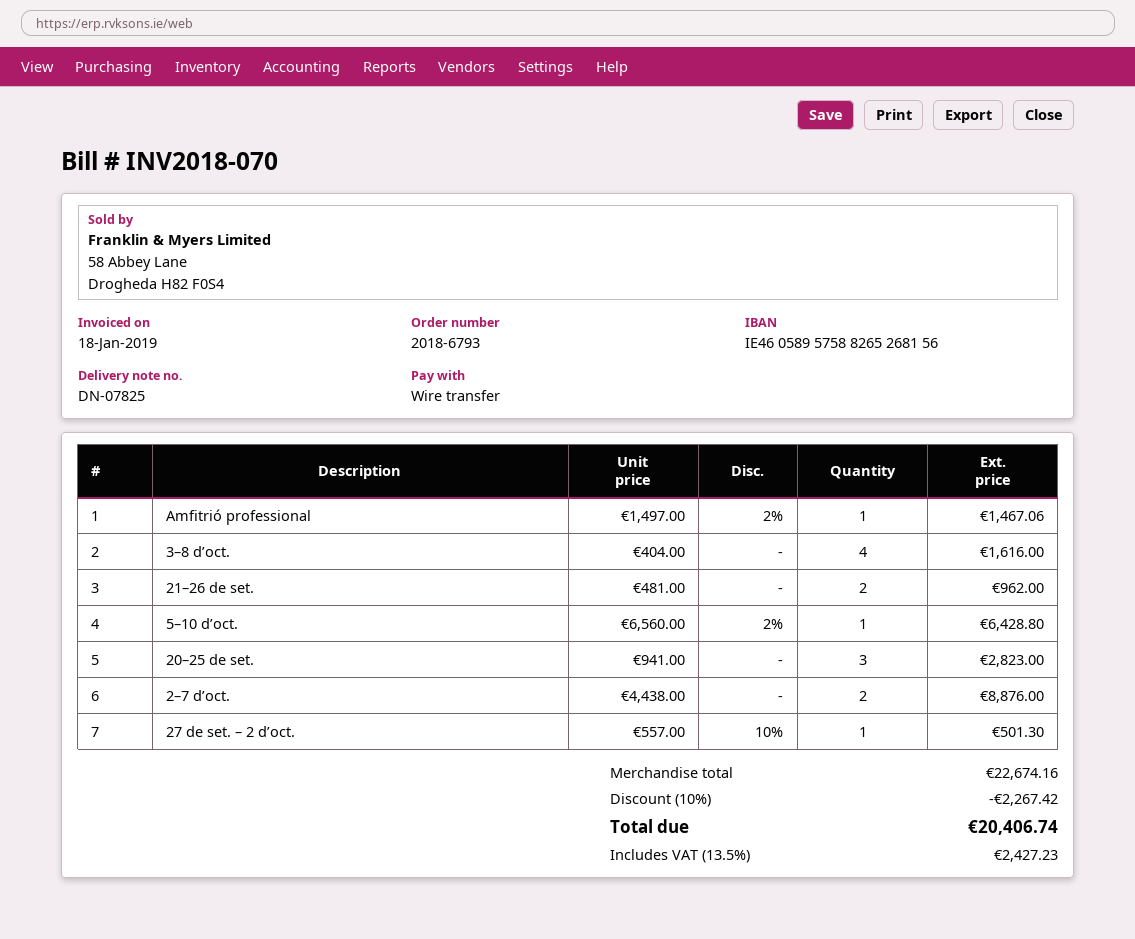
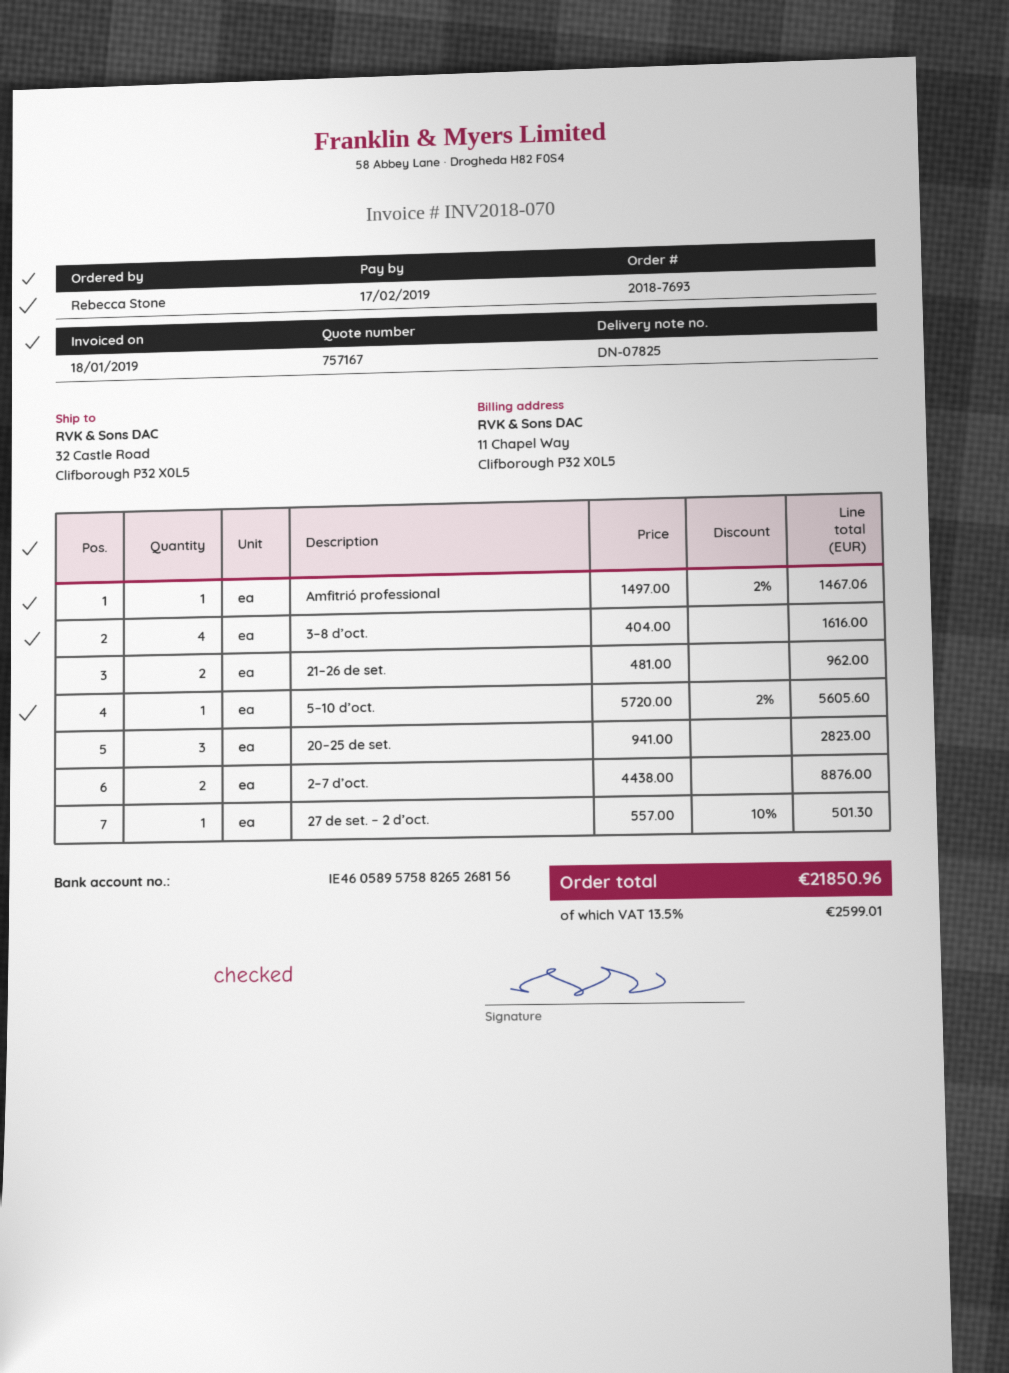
order number: 2018-6793 -> 2018-7693
5–10 d’oct.: 1 x 6560.00 - 2% = 6428.80 -> 1 x 5720.00 - 2% = 5605.60
discount: 10% = 2267.42 -> none
tax: 13.5% = 2427.23 -> 13.5% = 2599.01
total: 20406.74 -> 21850.96

